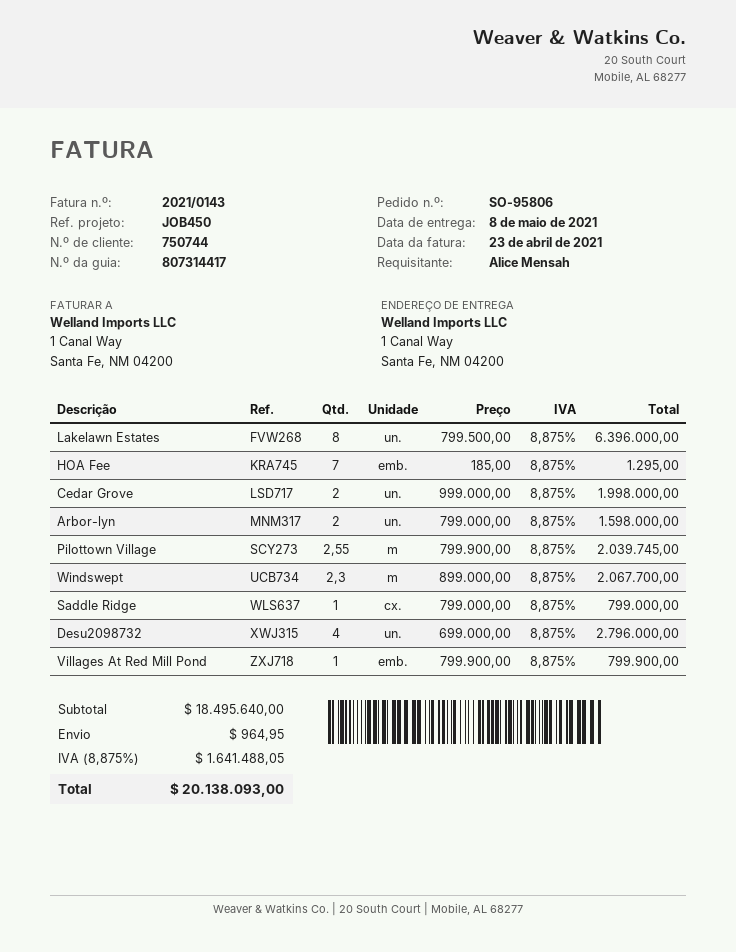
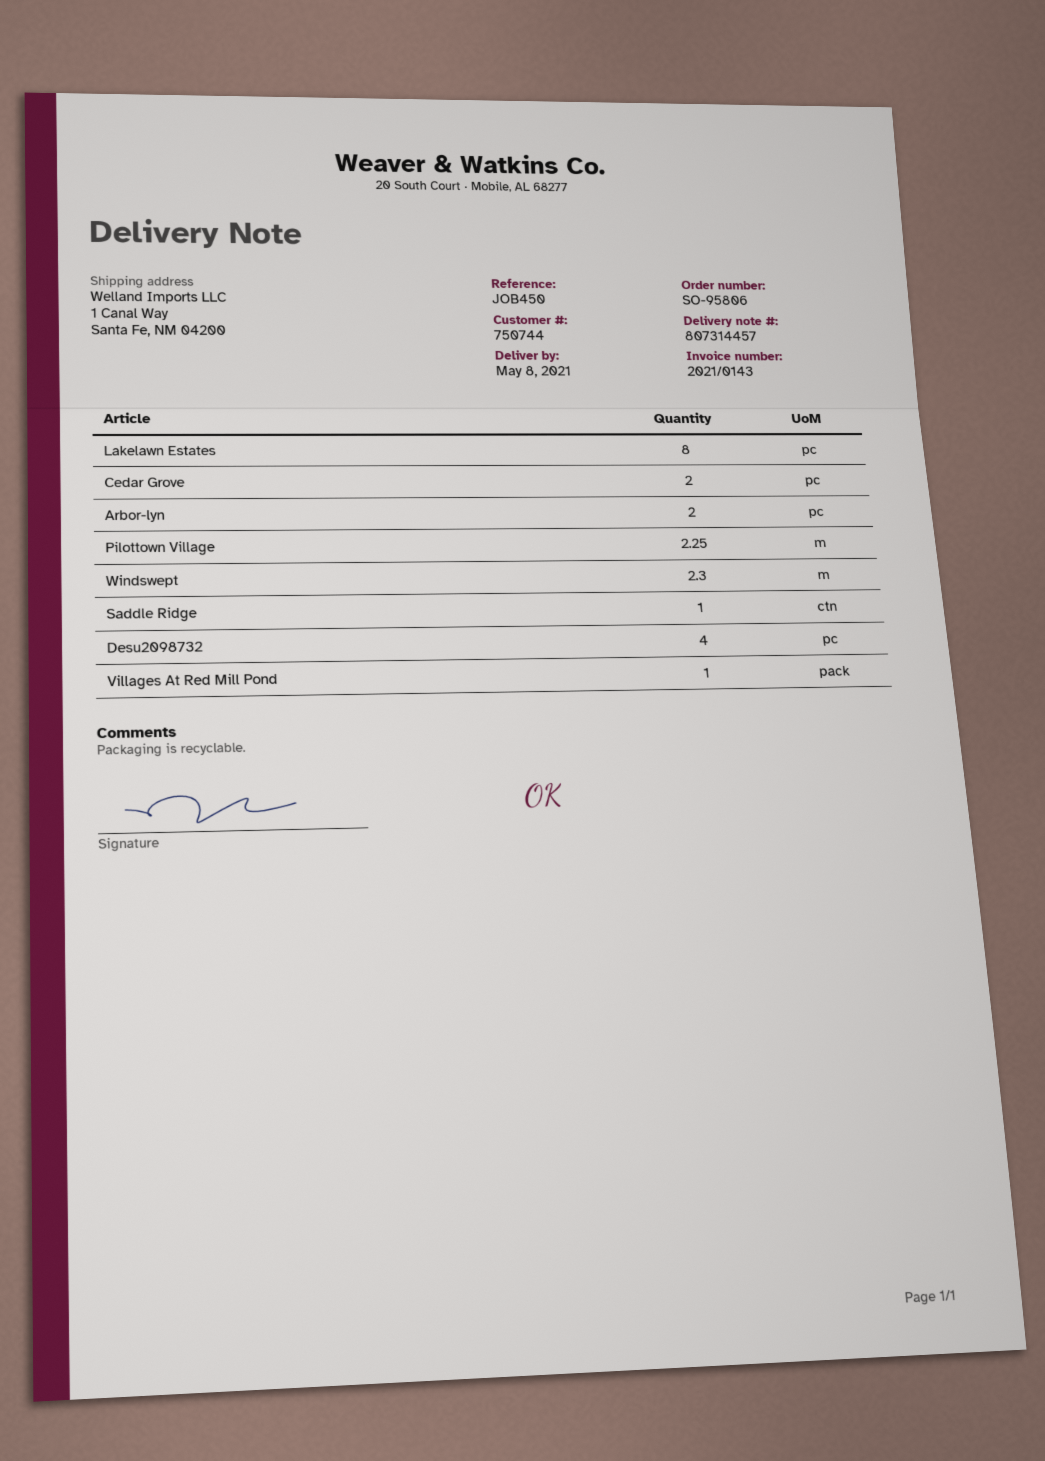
delivery note number: 807314417 -> 807314457
HOA Fee: 7 -> none
Pilottown Village: 2.55 -> 2.25

